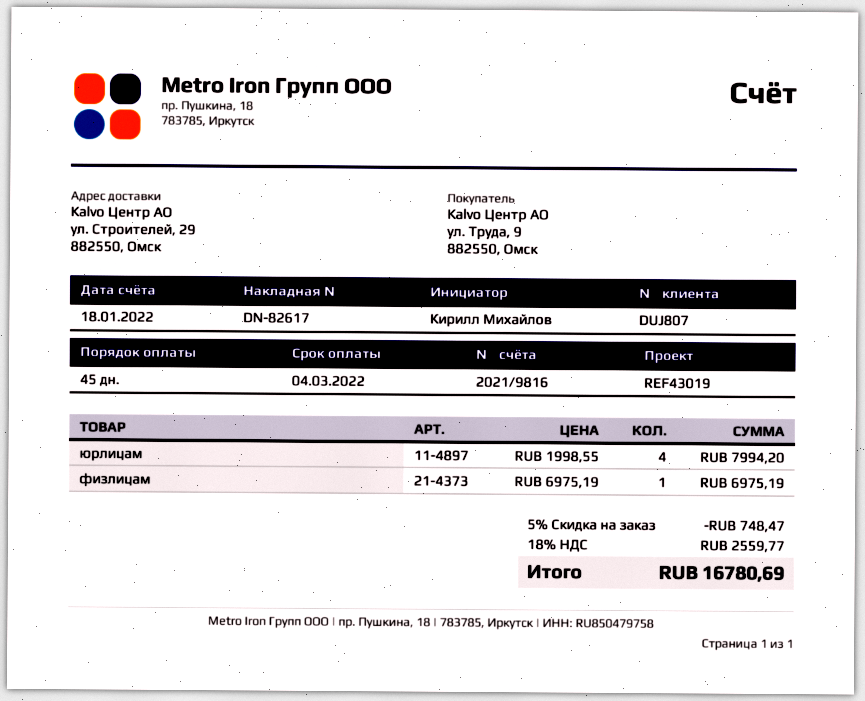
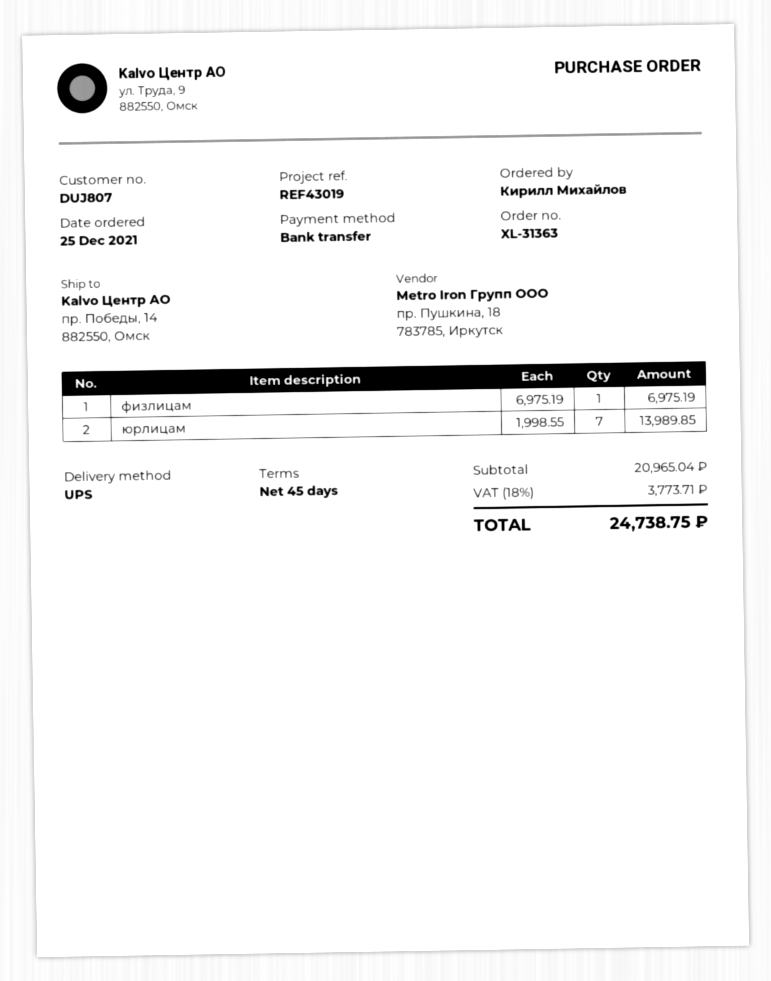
ship to: ул. Строителей, 29, 882550, Омск -> пр. Победы, 14, 882550, Омск
юрлицам: 4 x 1998.55 = 7994.20 -> 7 x 1998.55 = 13989.85
discount: 5% = 748.47 -> none
tax: 18% = 2559.77 -> 18% = 3773.71
total: 16780.69 -> 24738.75

